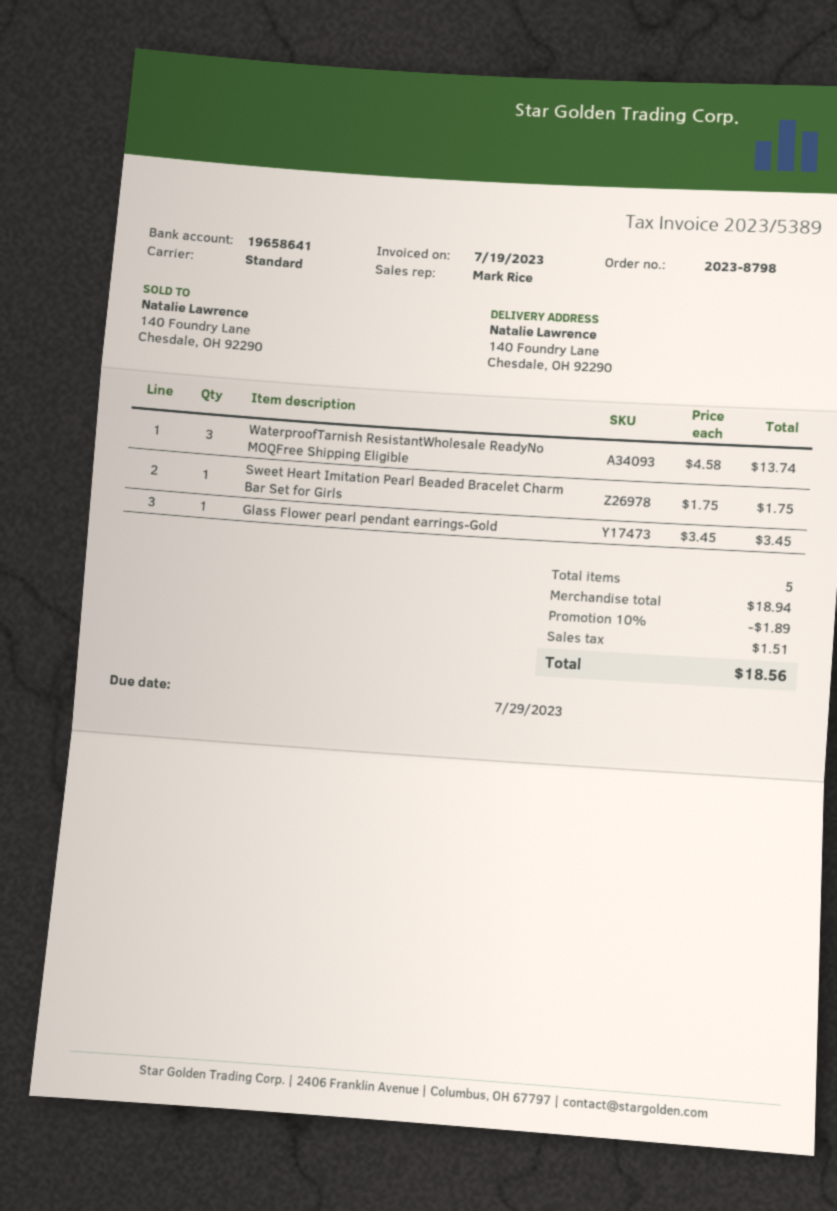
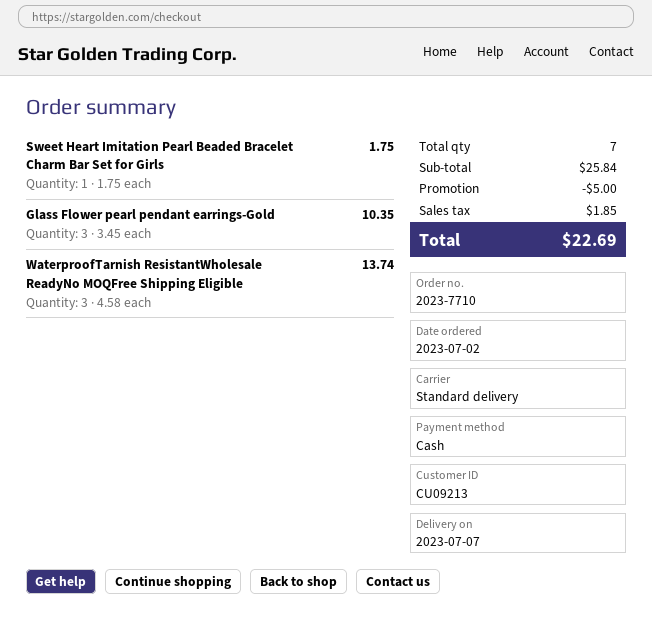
order number: 2023-8798 -> 2023-7710
Glass Flower pearl pendant earrings-Gold: 1 x 3.45 = 3.45 -> 3 x 3.45 = 10.35
total quantity: 5 -> 7
subtotal: 18.94 -> 25.84
discount: 1.89 -> 5.00
tax: 1.51 -> 1.85
total: 18.56 -> 22.69

